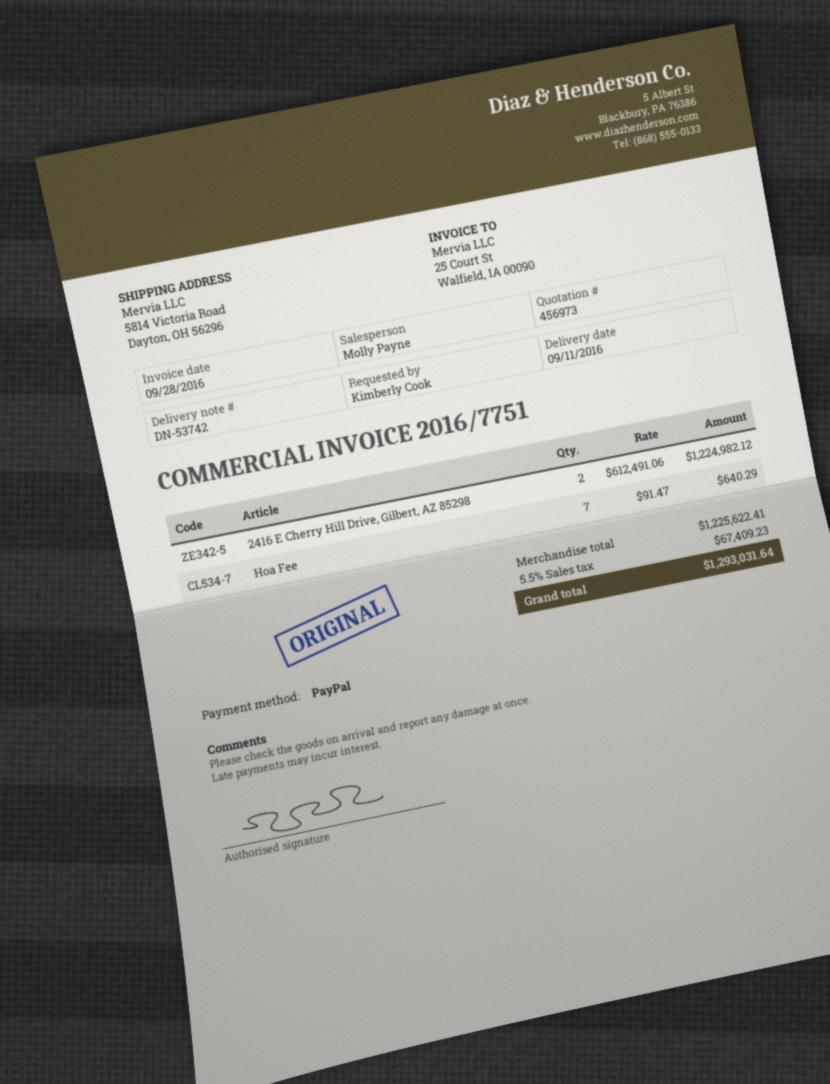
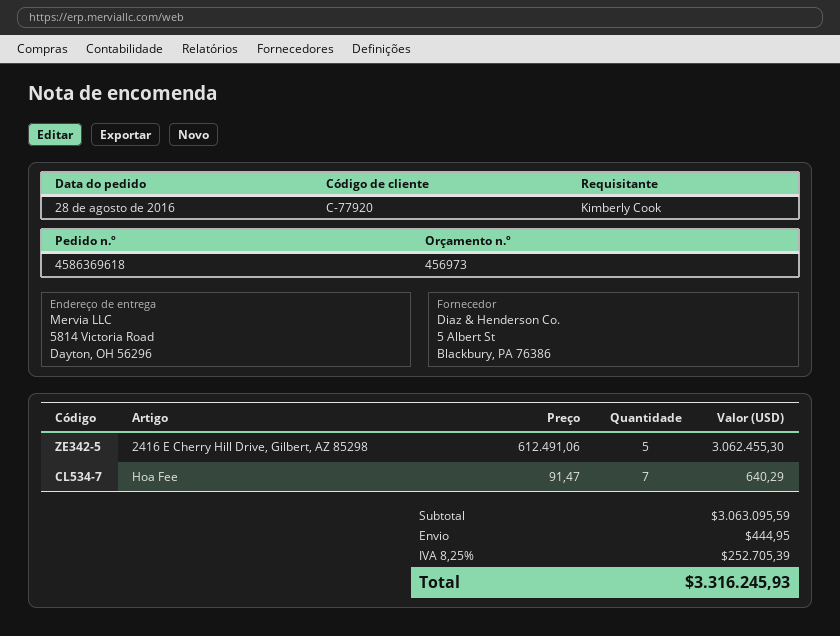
2416 E Cherry Hill Drive, Gilbert, AZ 85298: 2 x 612491.06 = 1224982.12 -> 5 x 612491.06 = 3062455.30
subtotal: 1225622.41 -> 3063095.59
shipping: none -> 444.95
tax: 5.5% = 67409.23 -> 8.25% = 252705.39
total: 1293031.64 -> 3316245.93

